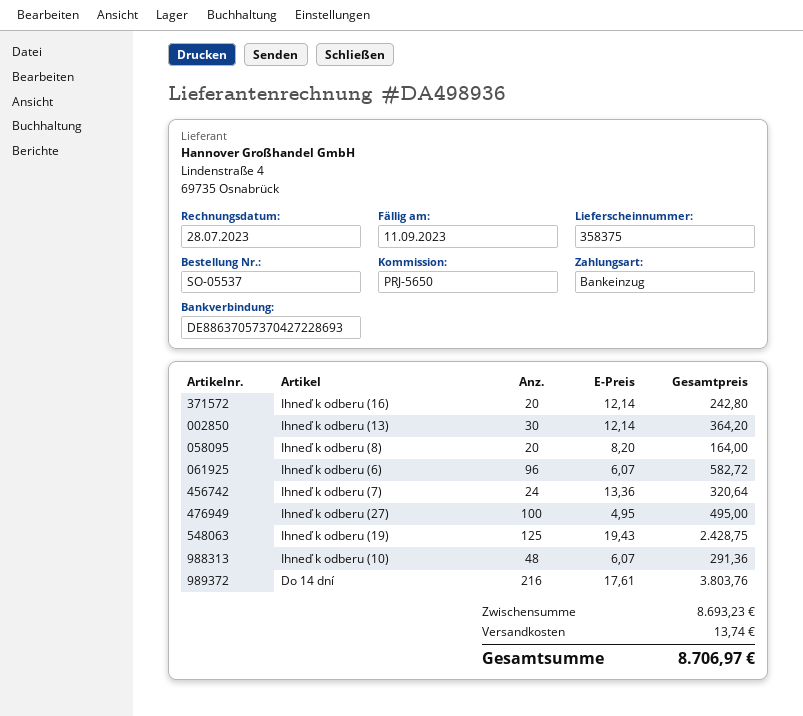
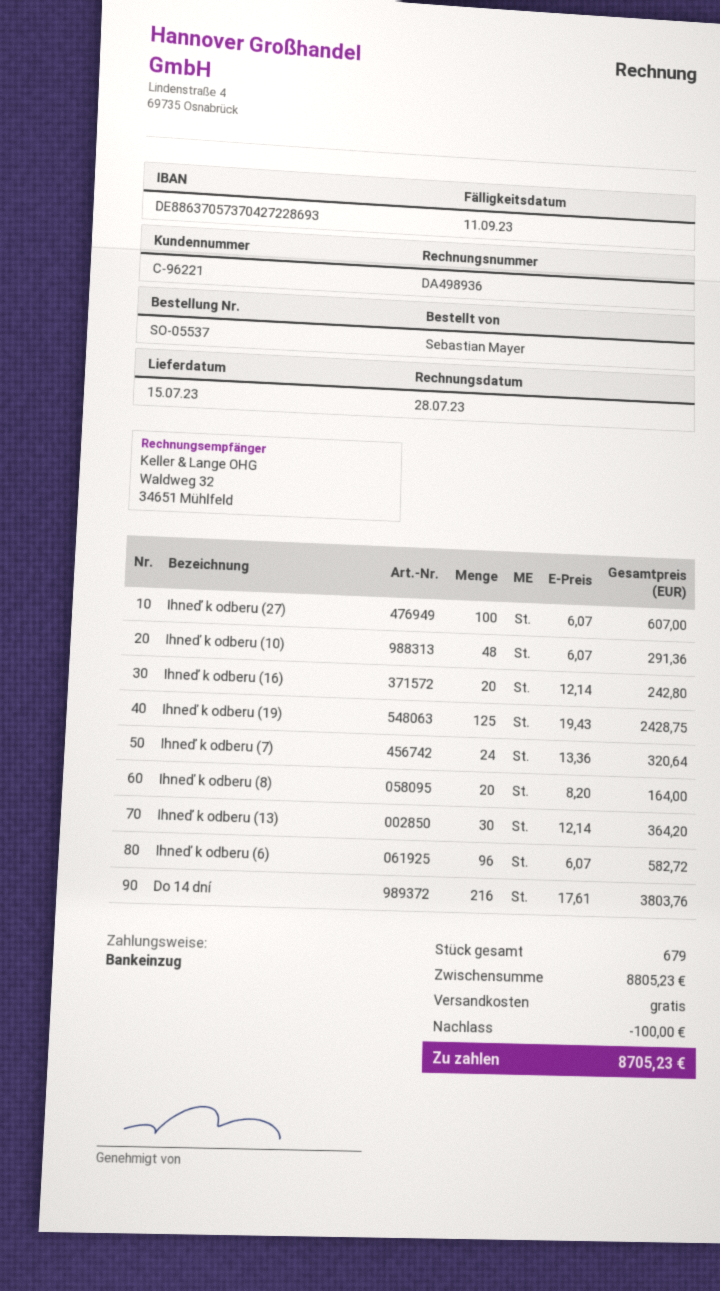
Ihneď k odberu (27): 100 x 4.95 = 495.00 -> 100 x 6.07 = 607.00
subtotal: 8693.23 -> 8805.23
discount: none -> 100.00
shipping: 13.74 -> 0.00
total: 8706.97 -> 8705.23

